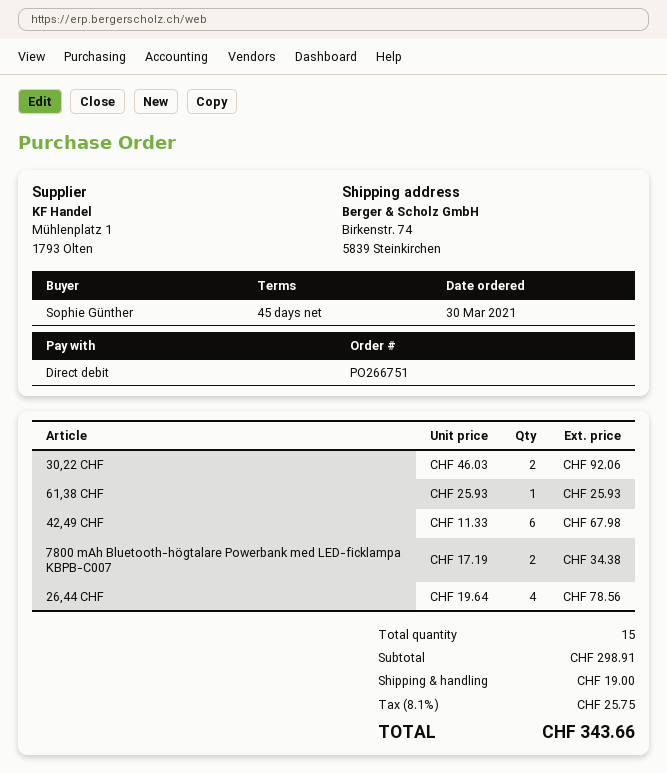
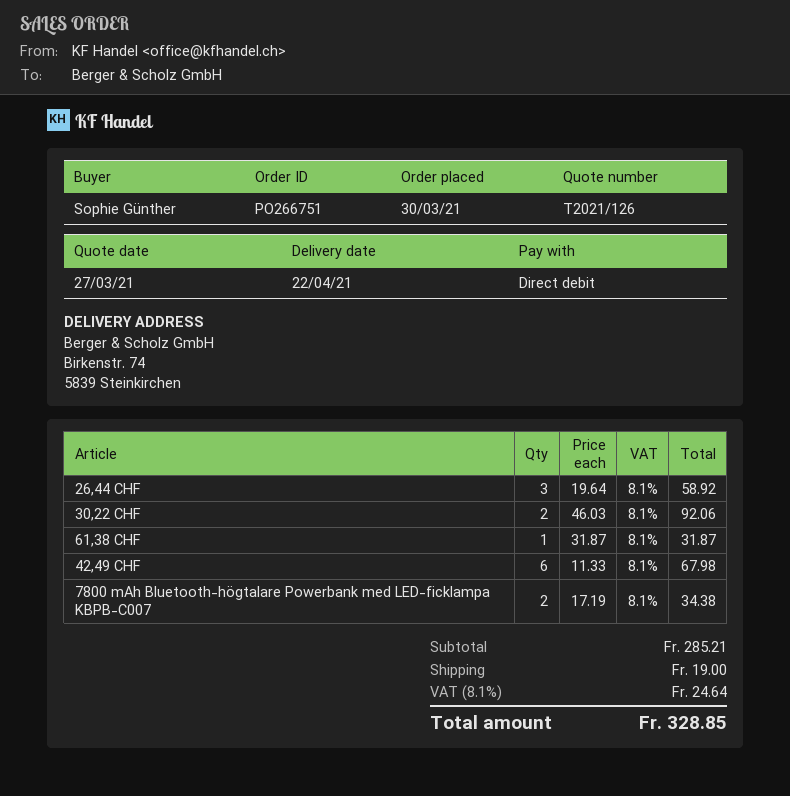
61,38 CHF: 1 x 25.93 = 25.93 -> 1 x 31.87 = 31.87
26,44 CHF: 4 x 19.64 = 78.56 -> 3 x 19.64 = 58.92
subtotal: 298.91 -> 285.21
tax: 8.1% = 25.75 -> 8.1% = 24.64
total: 343.66 -> 328.85

